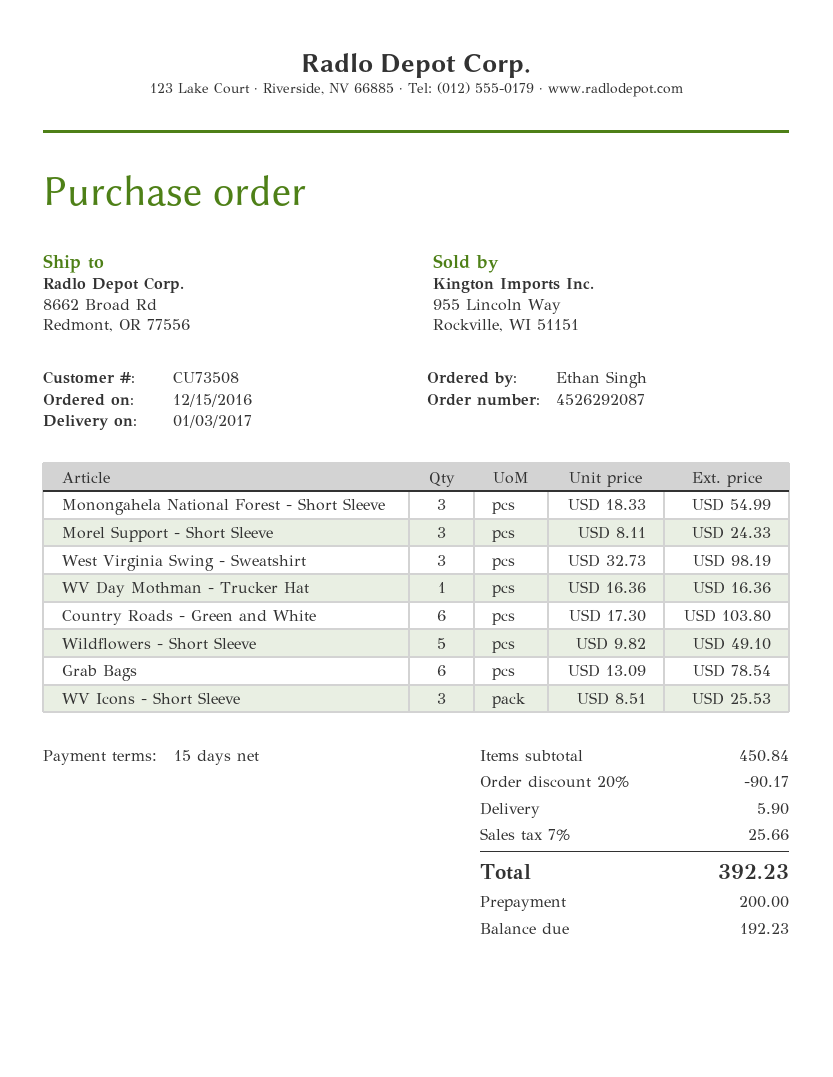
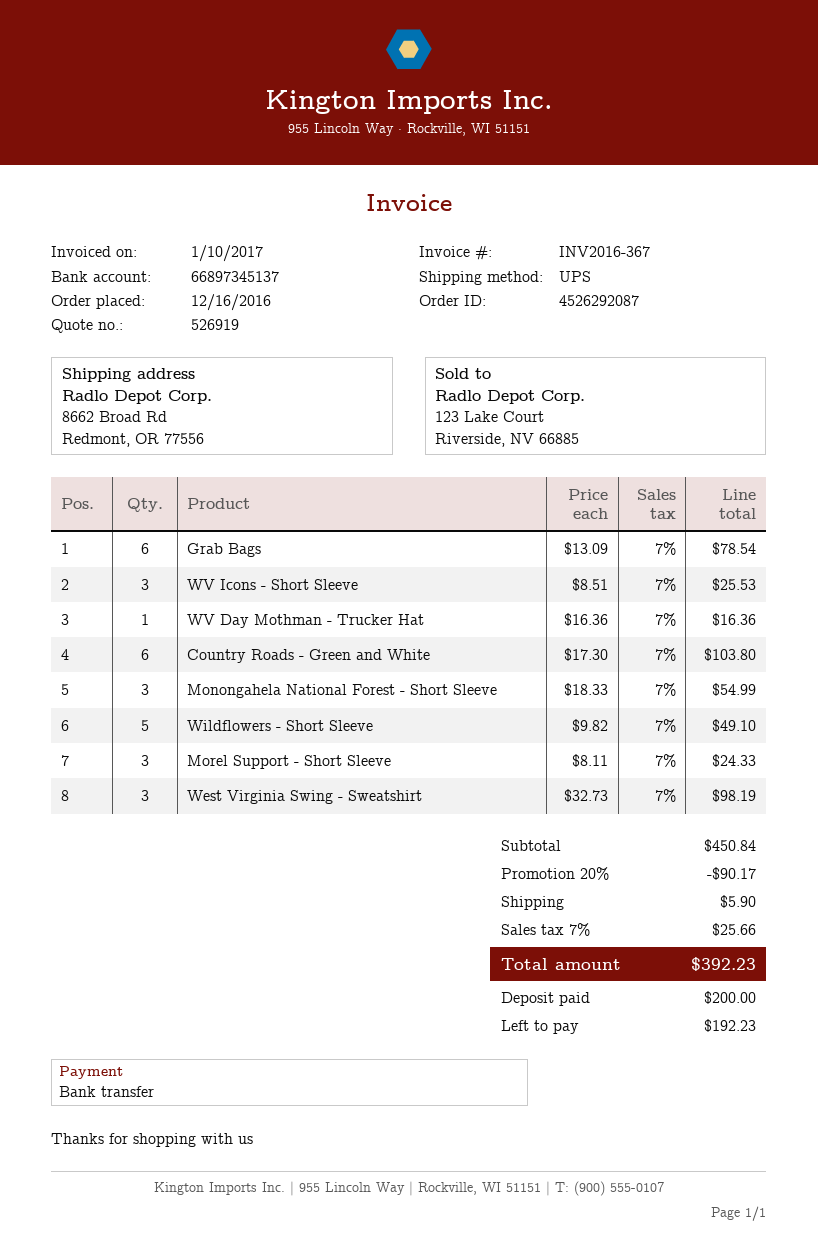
order date: 2016-12-15 -> 2016-12-16

